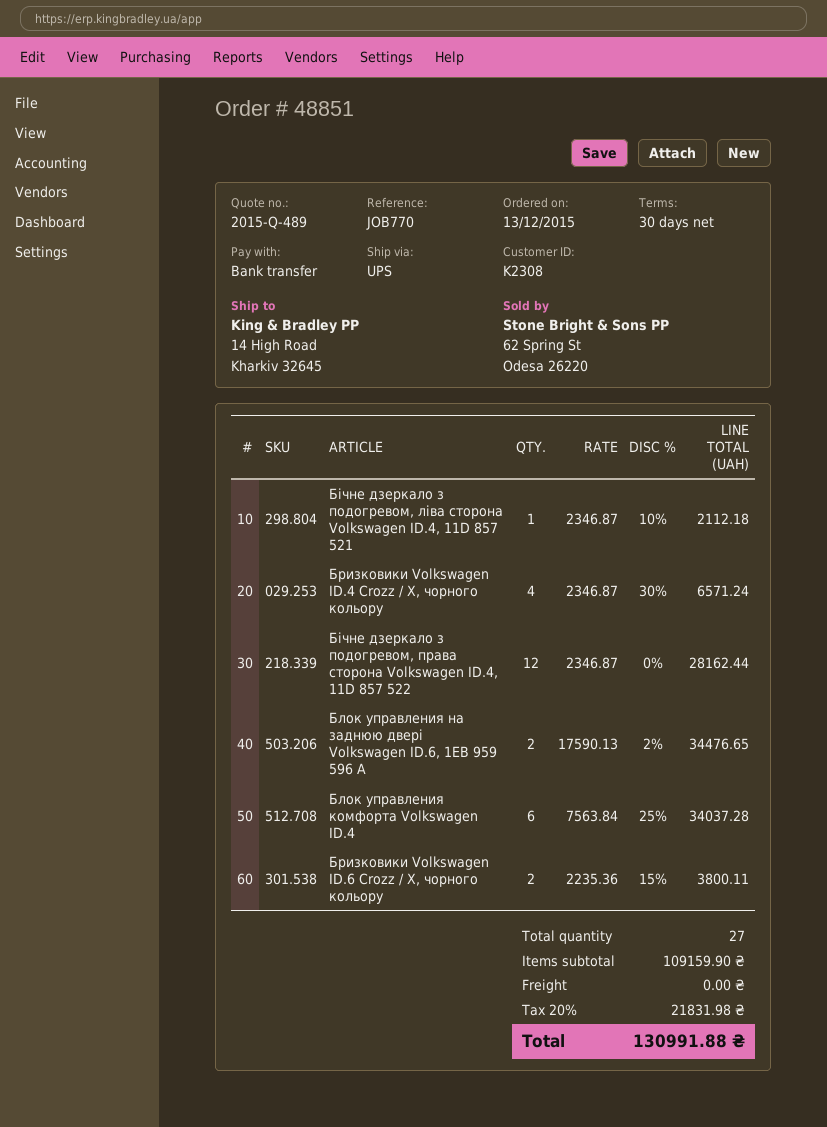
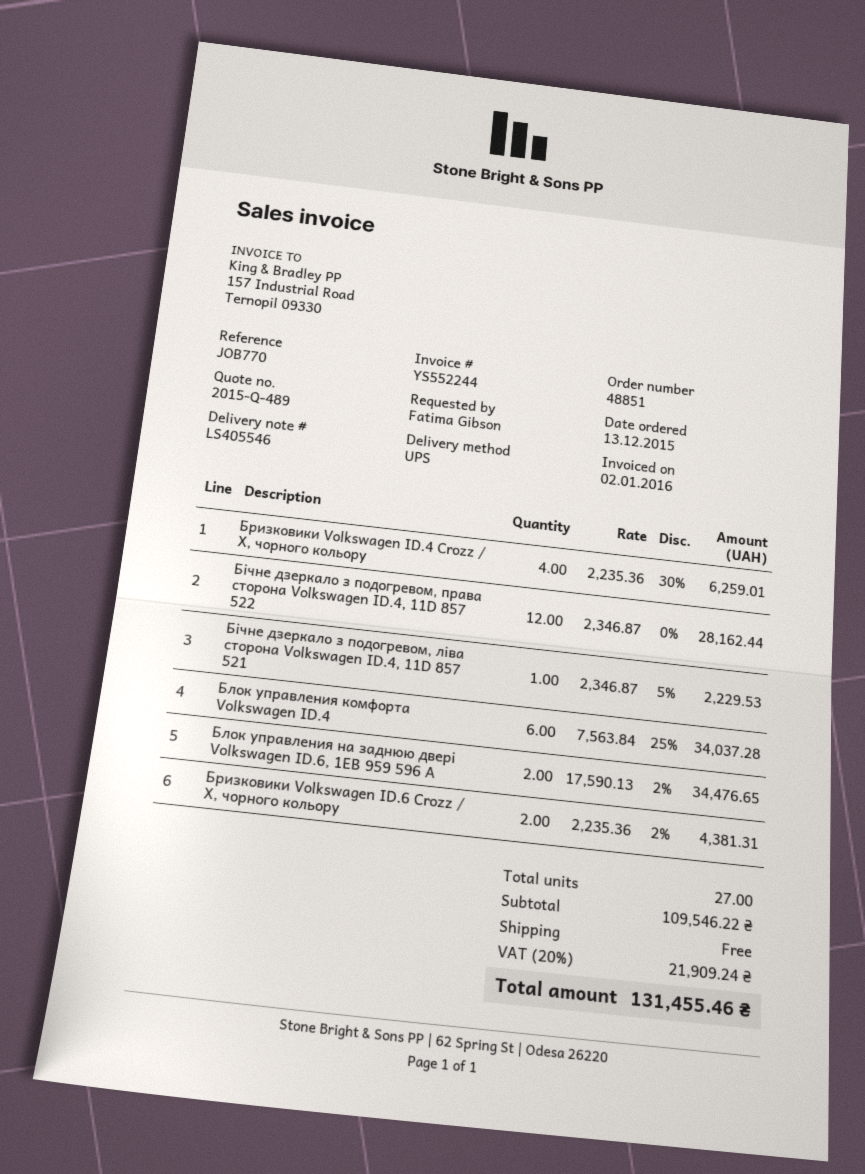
Бічне дзеркало з подогревом, ліва сторона Volkswagen ID.4, 11D 857 521: 1 x 2346.87 - 10% = 2112.18 -> 1 x 2346.87 - 5% = 2229.53
Бризковики Volkswagen ID.4 Crozz / X, чорного кольору: 4 x 2346.87 - 30% = 6571.24 -> 4 x 2235.36 - 30% = 6259.01
Бризковики Volkswagen ID.6 Crozz / X, чорного кольору: 2 x 2235.36 - 15% = 3800.11 -> 2 x 2235.36 - 2% = 4381.31
subtotal: 109159.90 -> 109546.22
tax: 20% = 21831.98 -> 20% = 21909.24
total: 130991.88 -> 131455.46

